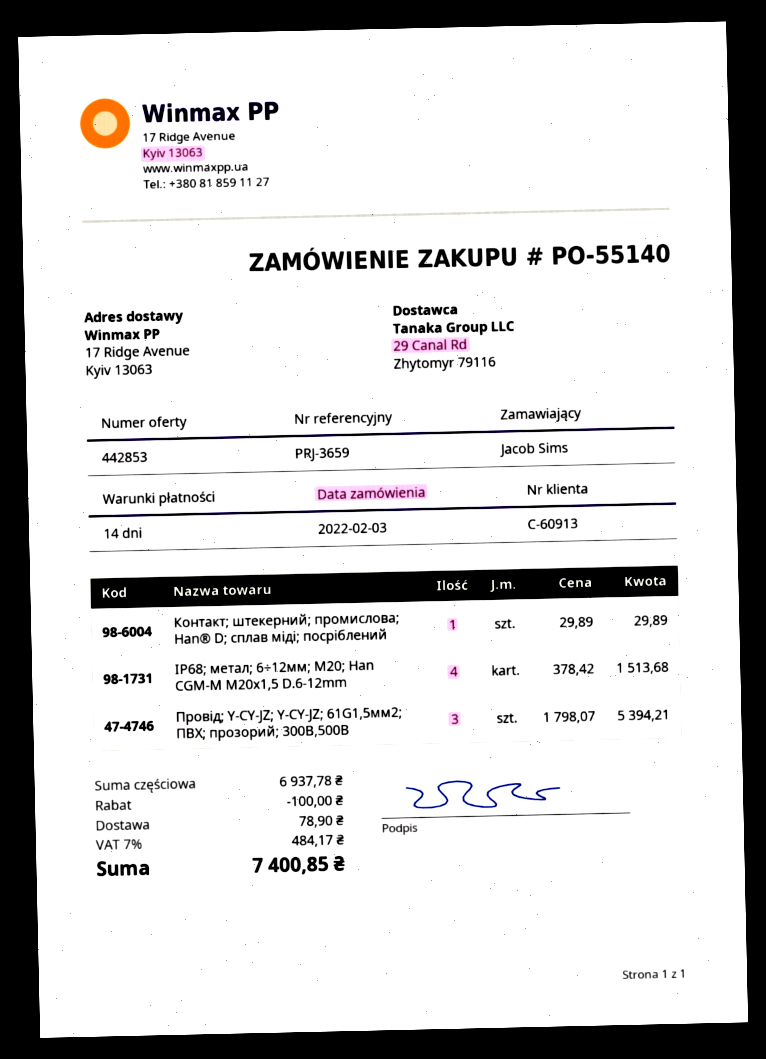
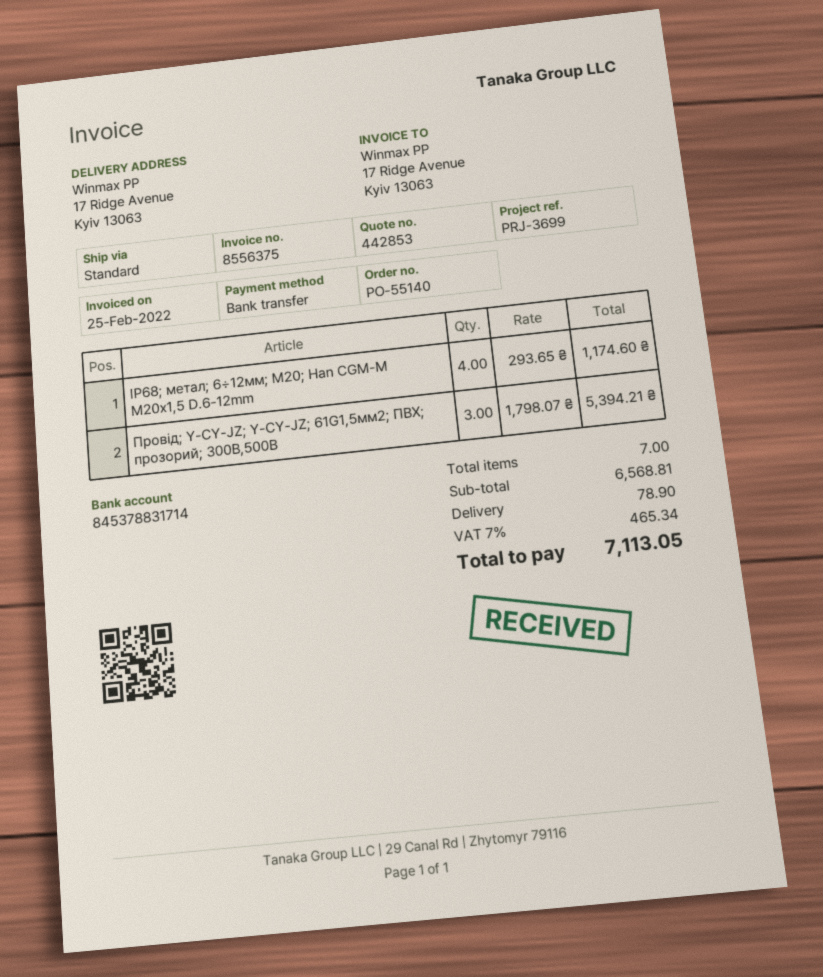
reference: PRJ-3659 -> PRJ-3699
Контакт; штекерний; промислова; Han® D; сплав міді; посріблений: 1 x 29.89 = 29.89 -> none
IP68; метал; 6÷12мм; M20; Han CGM-M M20x1,5 D.6-12mm: 4 x 378.42 = 1513.68 -> 4 x 293.65 = 1174.60
subtotal: 6937.78 -> 6568.81
discount: 100.00 -> none
tax: 7% = 484.17 -> 7% = 465.34
total: 7400.85 -> 7113.05

